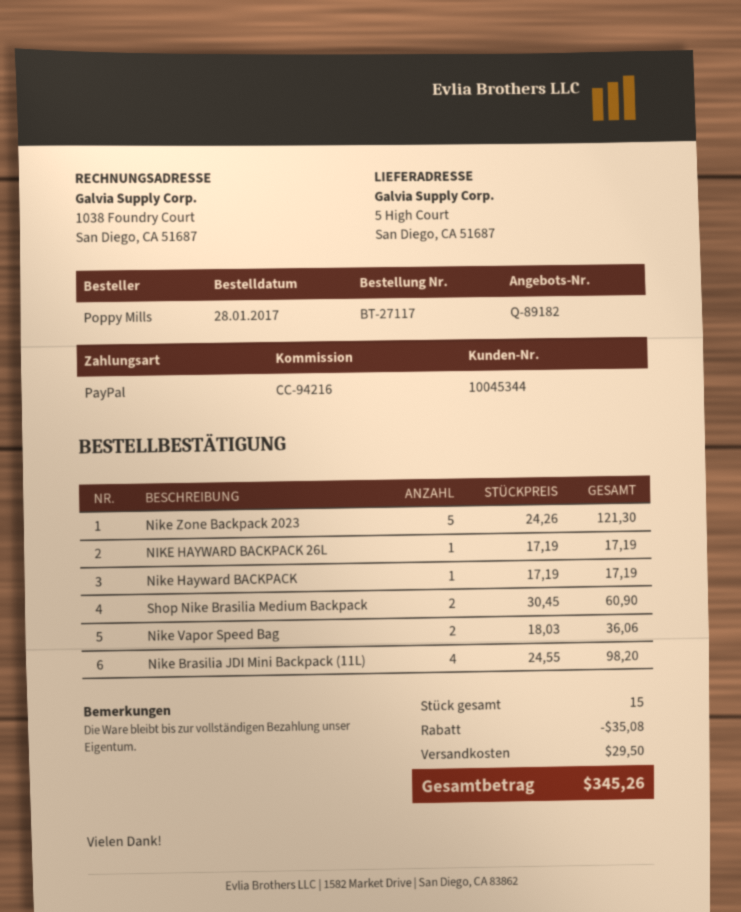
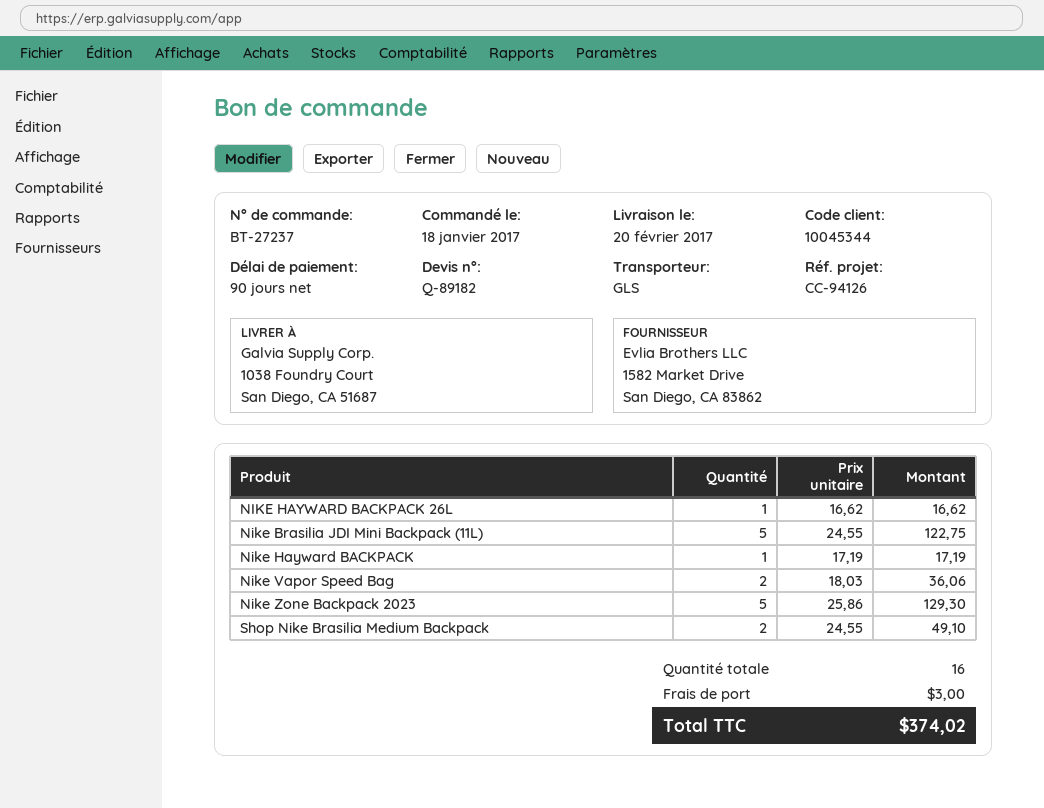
order number: BT-27117 -> BT-27237
order date: 2017-01-28 -> 2017-01-18
reference: CC-94216 -> CC-94126
ship to: 5 High Court, San Diego, CA 51687 -> 1038 Foundry Court, San Diego, CA 51687
Nike Zone Backpack 2023: 5 x 24.26 = 121.30 -> 5 x 25.86 = 129.30
NIKE HAYWARD BACKPACK 26L: 1 x 17.19 = 17.19 -> 1 x 16.62 = 16.62
Shop Nike Brasilia Medium Backpack: 2 x 30.45 = 60.90 -> 2 x 24.55 = 49.10
Nike Brasilia JDI Mini Backpack (11L): 4 x 24.55 = 98.20 -> 5 x 24.55 = 122.75
total quantity: 15 -> 16
discount: 35.08 -> none
shipping: 29.50 -> 3.00
total: 345.26 -> 374.02

